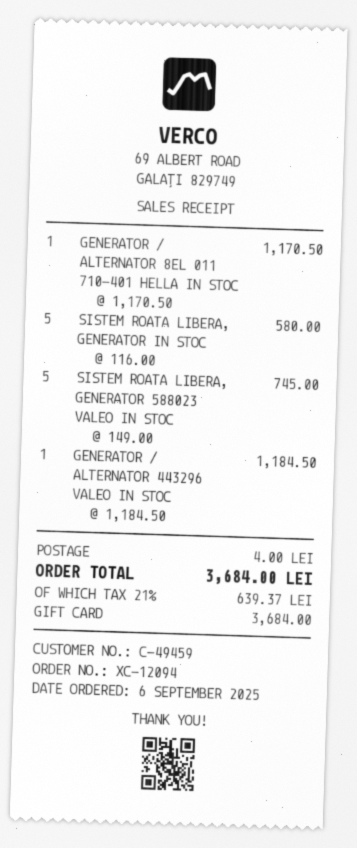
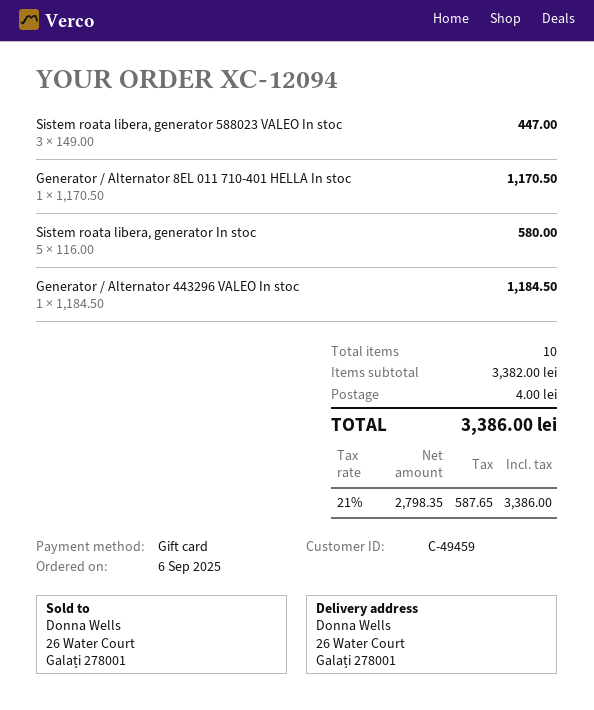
SISTEM ROATA LIBERA, GENERATOR 588023 VALEO IN STOC: 5 x 149.00 = 745.00 -> 3 x 149.00 = 447.00
tax: 21% = 639.37 -> 21% = 587.65
total: 3684.00 -> 3386.00

